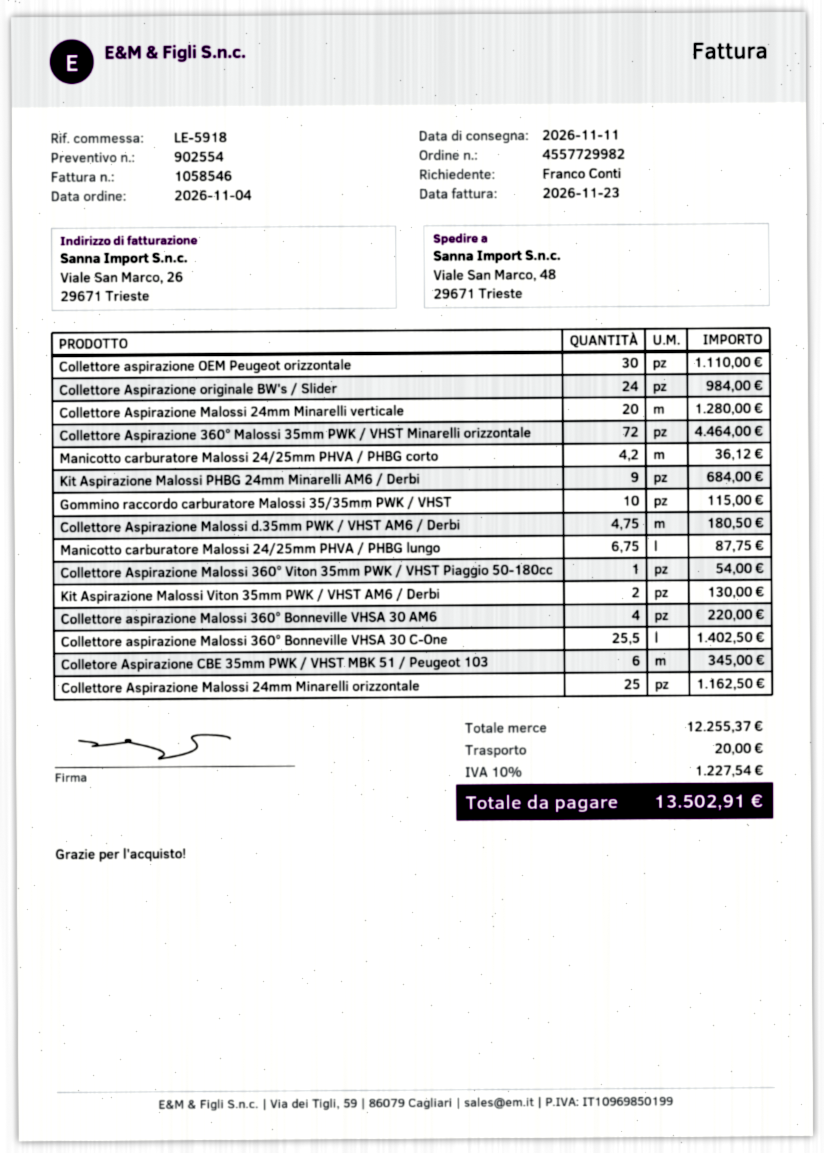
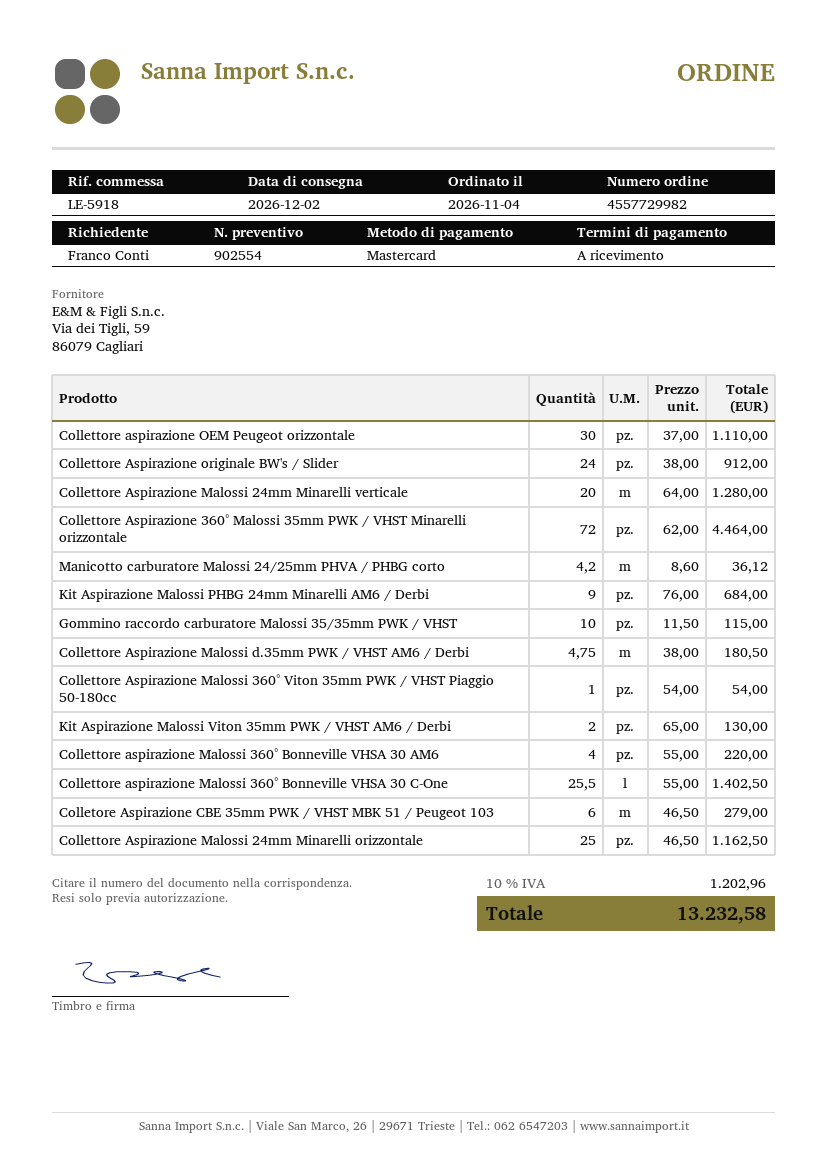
delivery date: 2026-11-11 -> 2026-12-02
Collettore Aspirazione originale BW's / Slider: 24 for 984.00 -> 24 for 912.00
Manicotto carburatore Malossi 24/25mm PHVA / PHBG lungo: 6.75 for 87.75 -> none
Colletore Aspirazione CBE 35mm PWK / VHST MBK 51 / Peugeot 103: 6 for 345.00 -> 6 for 279.00
shipping: 20.00 -> none
tax: 10% = 1227.54 -> 10% = 1202.96
total: 13502.91 -> 13232.58

